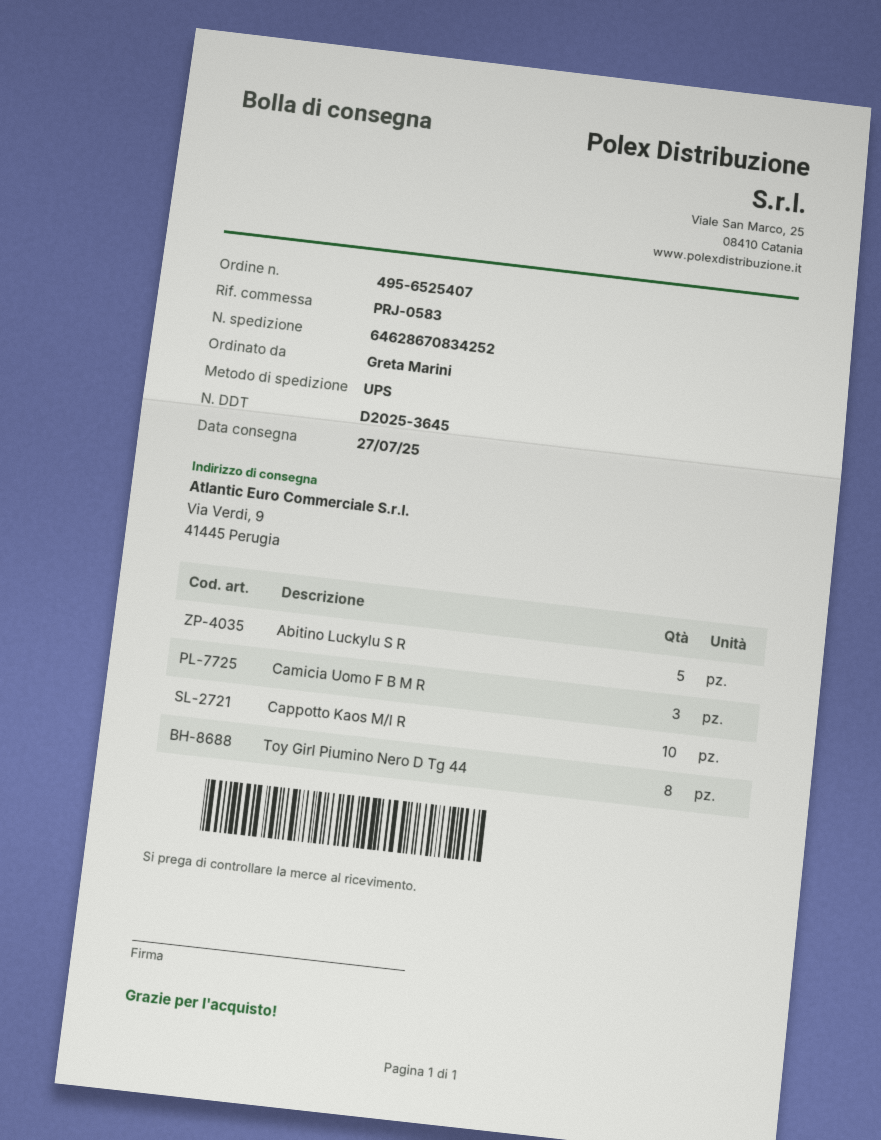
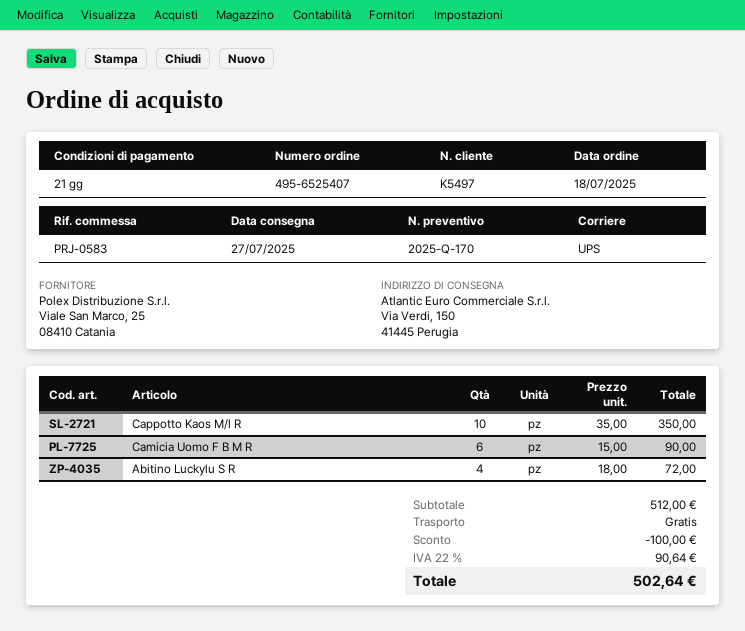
ship to: Via Verdi, 9, 41445 Perugia -> Via Verdi, 150, 41445 Perugia
Abitino Luckylu S R: 5 -> 4
Camicia Uomo F B M R: 3 -> 6
Toy Girl Piumino Nero D Tg 44: 8 -> none

